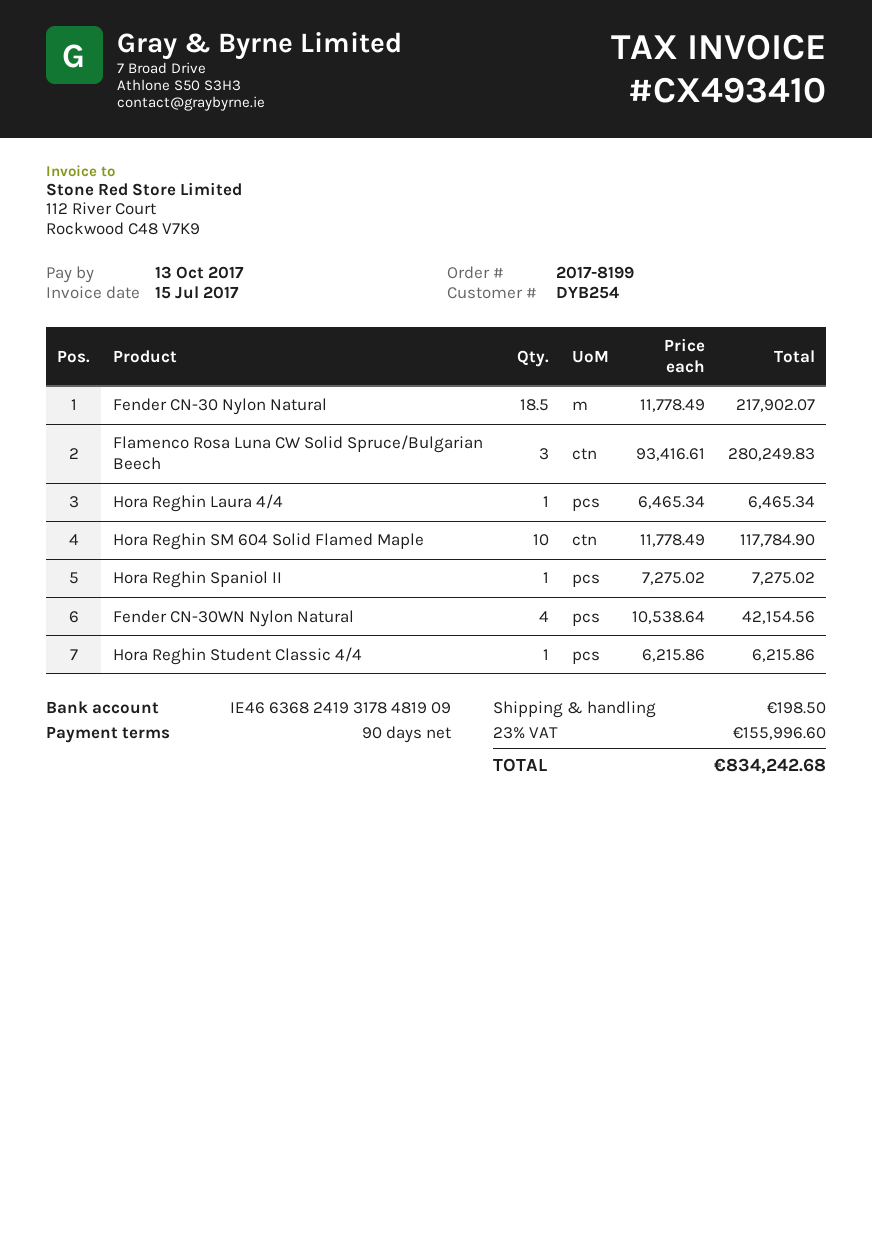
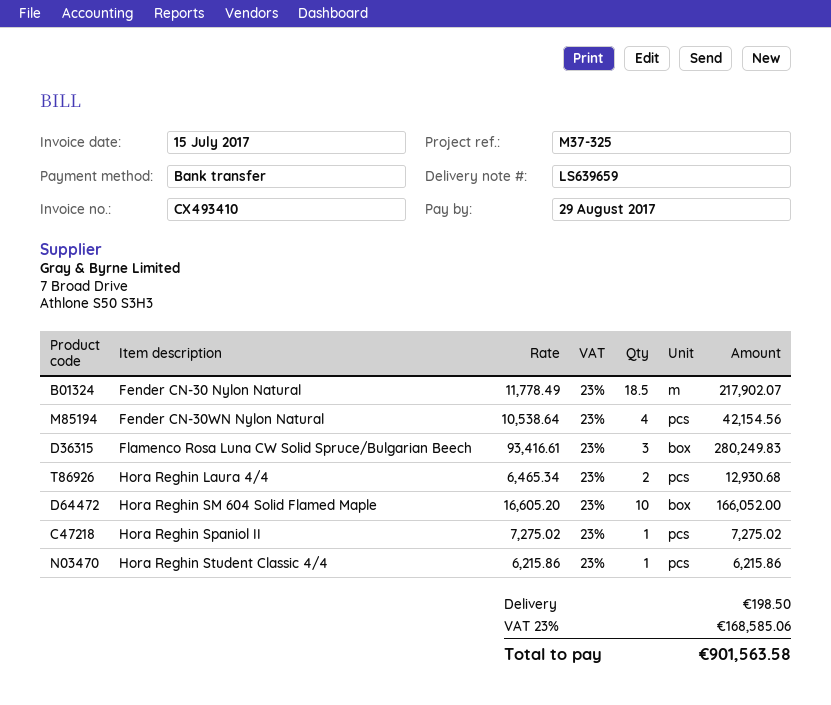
due date: 2017-10-13 -> 2017-08-29
Hora Reghin Laura 4/4: 1 x 6465.34 = 6465.34 -> 2 x 6465.34 = 12930.68
Hora Reghin SM 604 Solid Flamed Maple: 10 x 11778.49 = 117784.90 -> 10 x 16605.20 = 166052.00
tax: 23% = 155996.60 -> 23% = 168585.06
total: 834242.68 -> 901563.58

